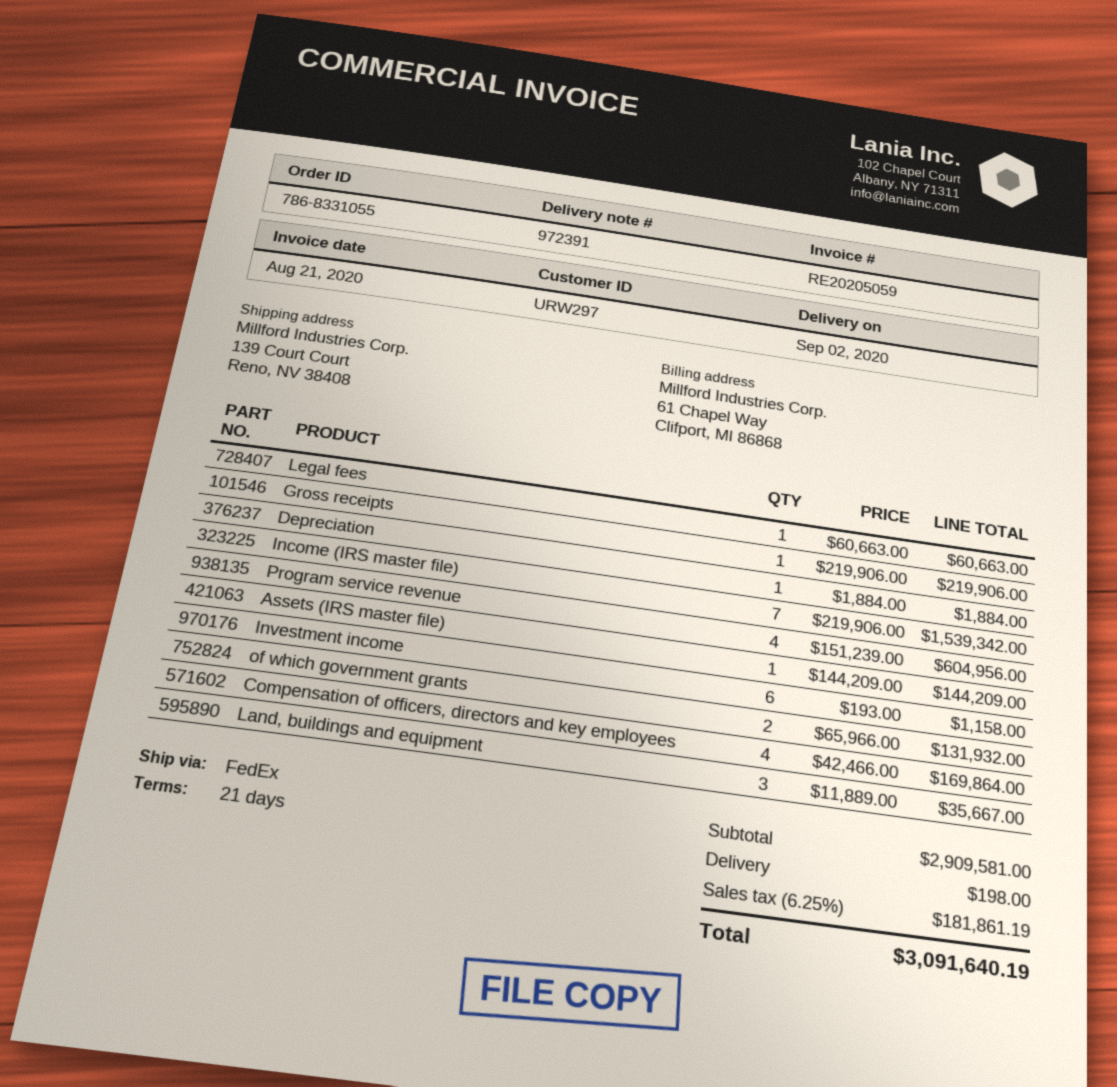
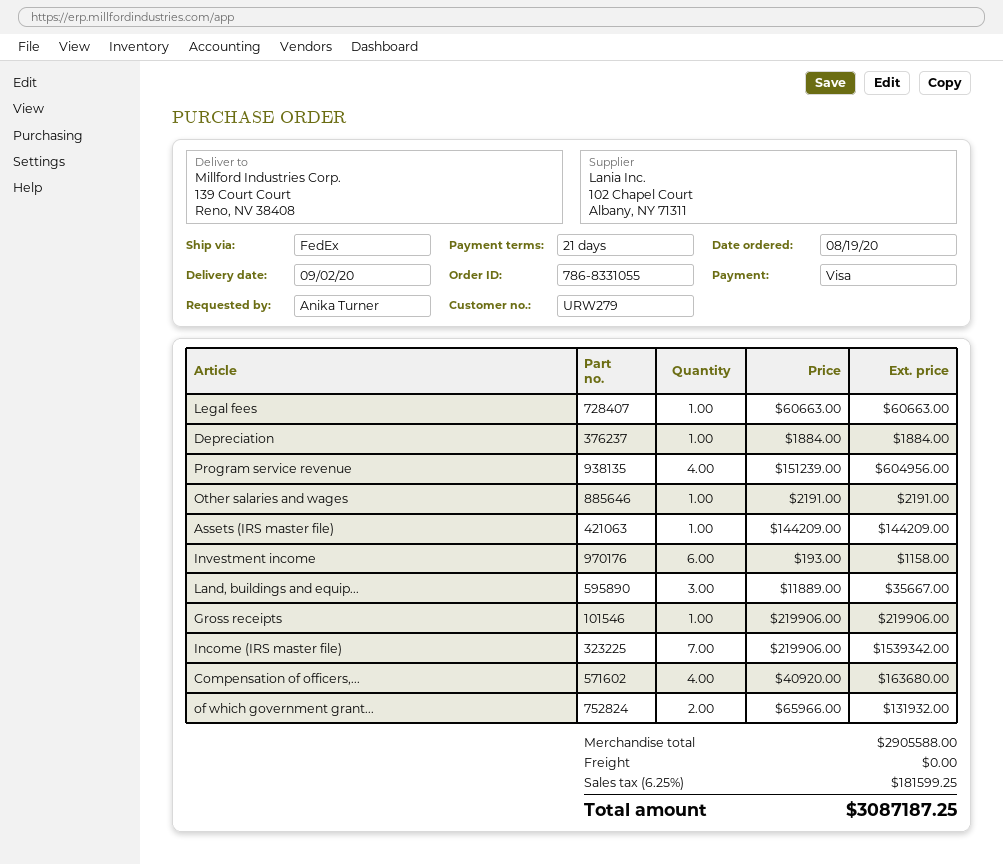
customer number: URW297 -> URW279
Compensation of officers, directors and key employees: 4 x 42466.00 = 169864.00 -> 4 x 40920.00 = 163680.00
Other salaries and wages: none -> 1 x 2191.00 = 2191.00
subtotal: 2909581.00 -> 2905588.00
shipping: 198.00 -> 0.00
tax: 6.25% = 181861.19 -> 6.25% = 181599.25
total: 3091640.19 -> 3087187.25

